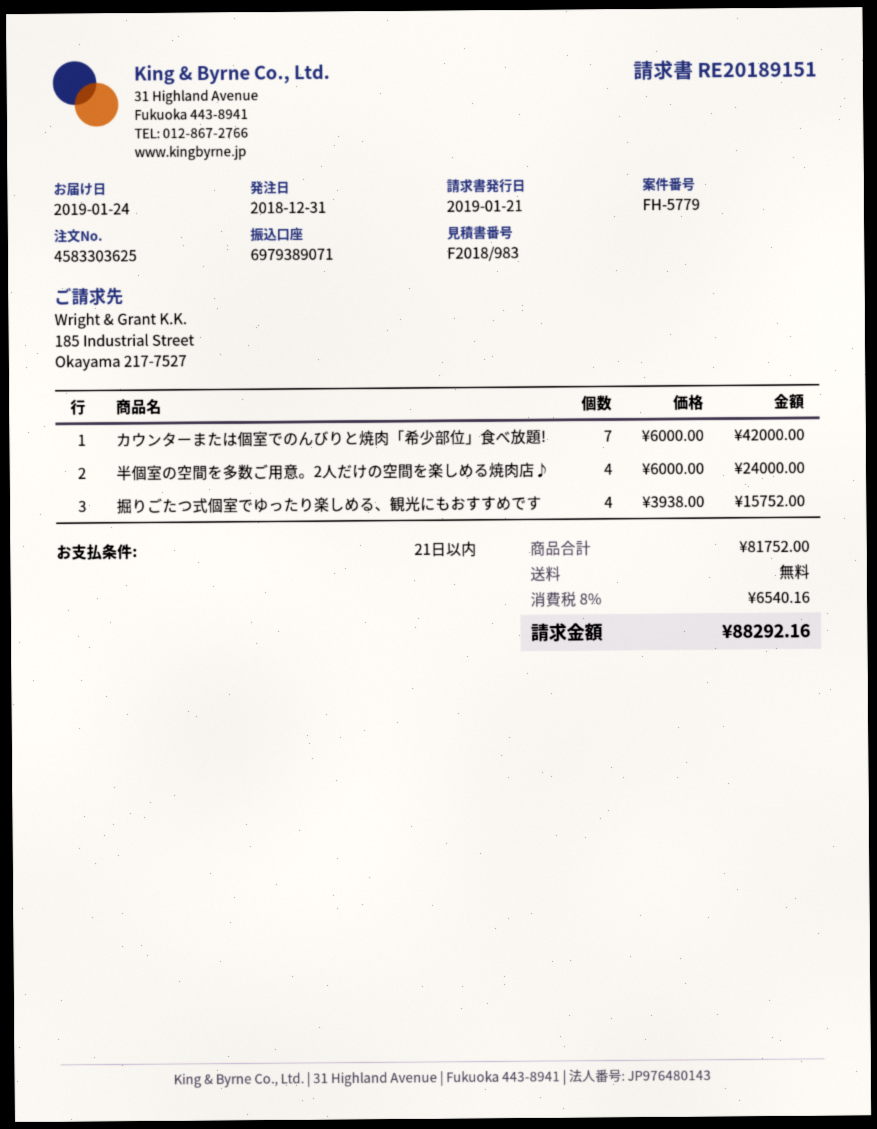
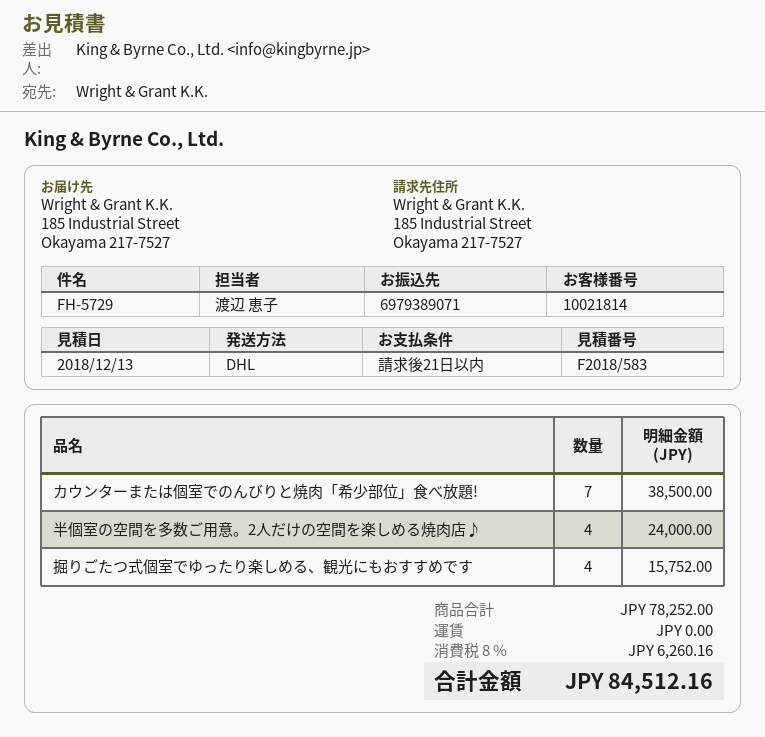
quote number: F2018/983 -> F2018/583
reference: FH-5779 -> FH-5729
カウンターまたは個室でのんびりと焼肉「希少部位」食べ放題!: 7 for 42000.00 -> 7 for 38500.00
subtotal: 81752.00 -> 78252.00
tax: 8% = 6540.16 -> 8% = 6260.16
total: 88292.16 -> 84512.16

